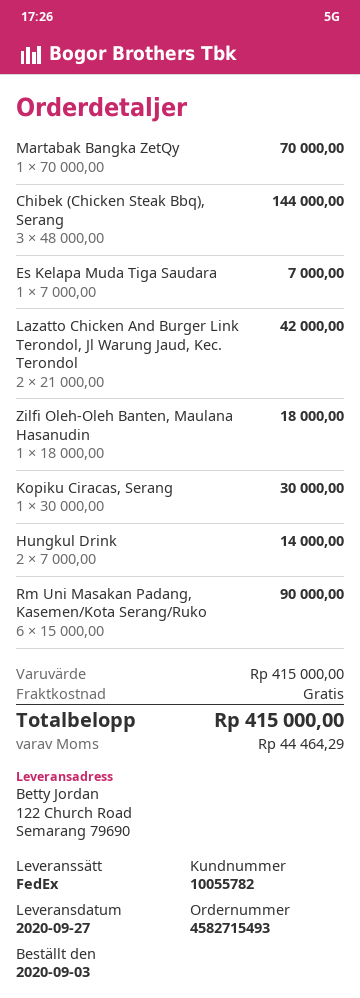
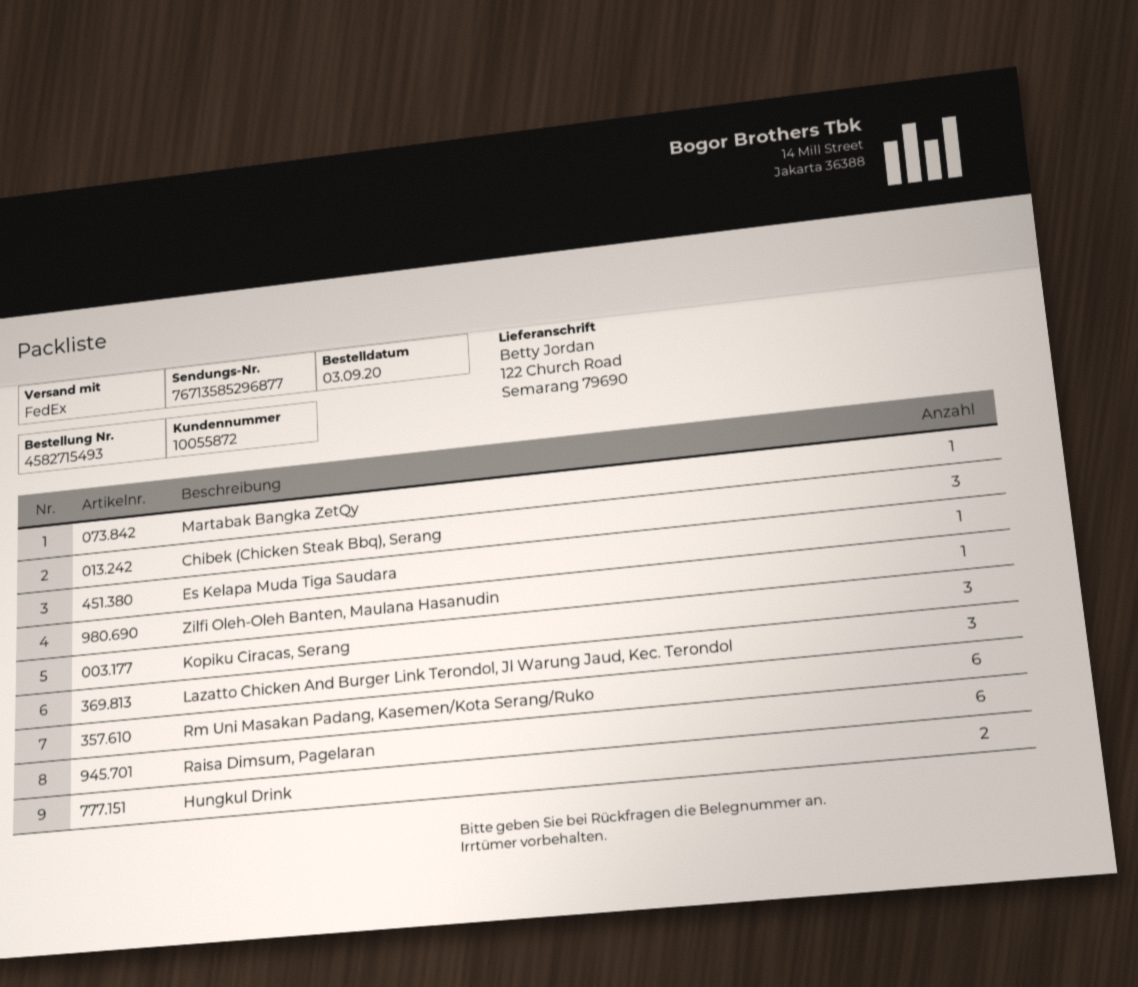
customer number: 10055782 -> 10055872
Lazatto Chicken And Burger Link Terondol, Jl Warung Jaud, Kec. Terondol: 2 -> 3
Kopiku Ciracas, Serang: 1 -> 3
Raisa Dimsum, Pagelaran: none -> 6

